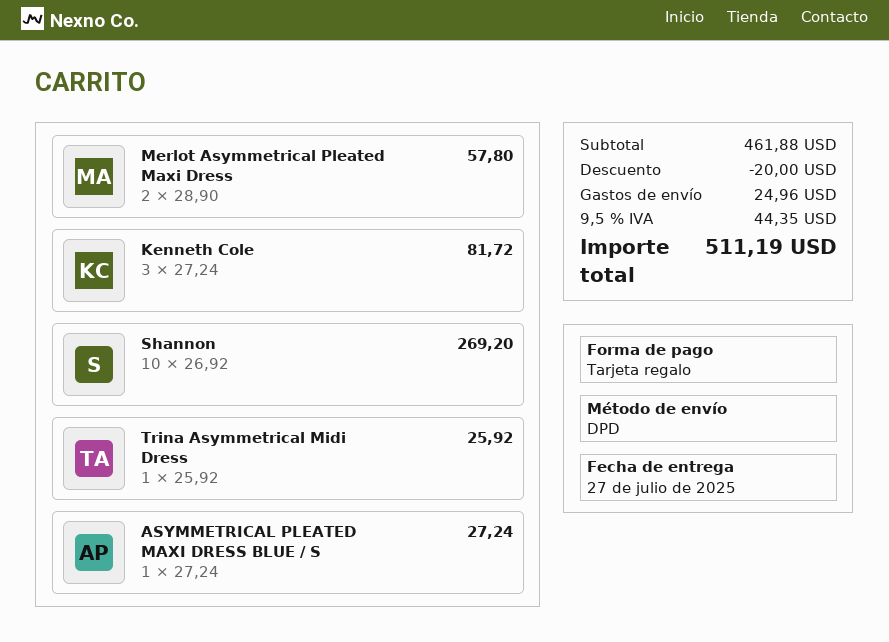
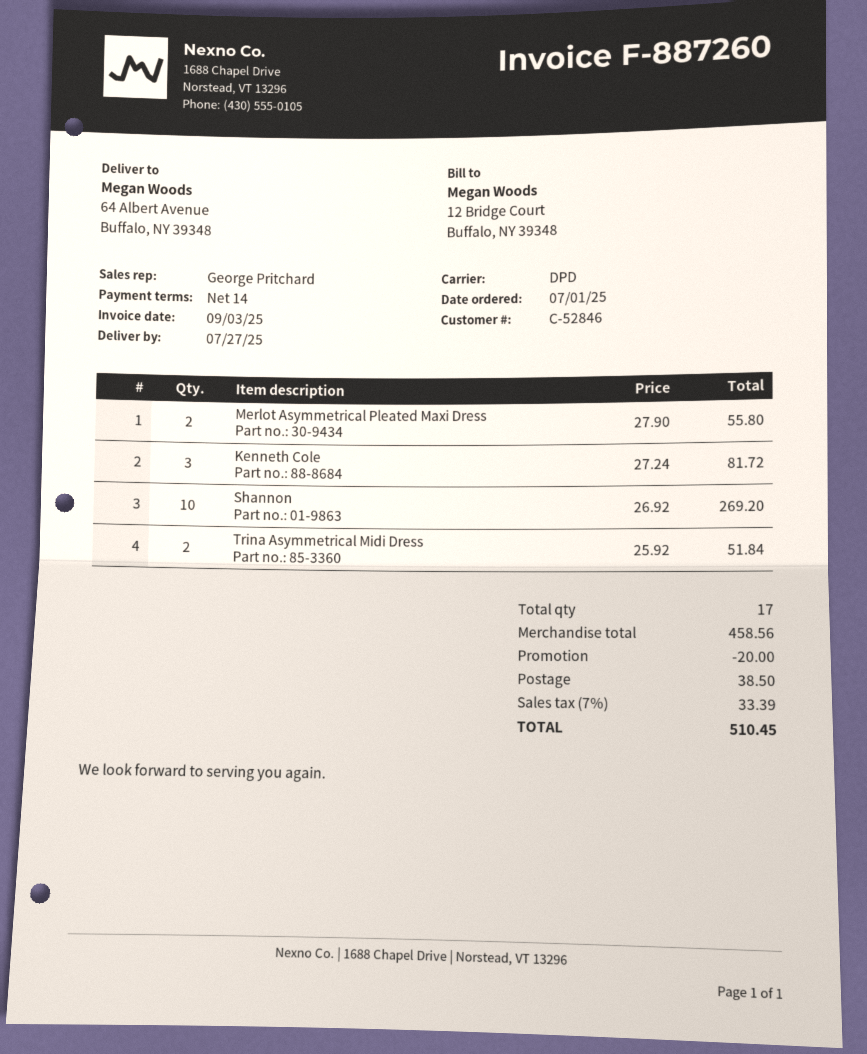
Merlot Asymmetrical Pleated Maxi Dress: 2 x 28.90 = 57.80 -> 2 x 27.90 = 55.80
Trina Asymmetrical Midi Dress: 1 x 25.92 = 25.92 -> 2 x 25.92 = 51.84
ASYMMETRICAL PLEATED MAXI DRESS BLUE / S: 1 x 27.24 = 27.24 -> none
subtotal: 461.88 -> 458.56
shipping: 24.96 -> 38.50
tax: 9.5% = 44.35 -> 7% = 33.39
total: 511.19 -> 510.45

